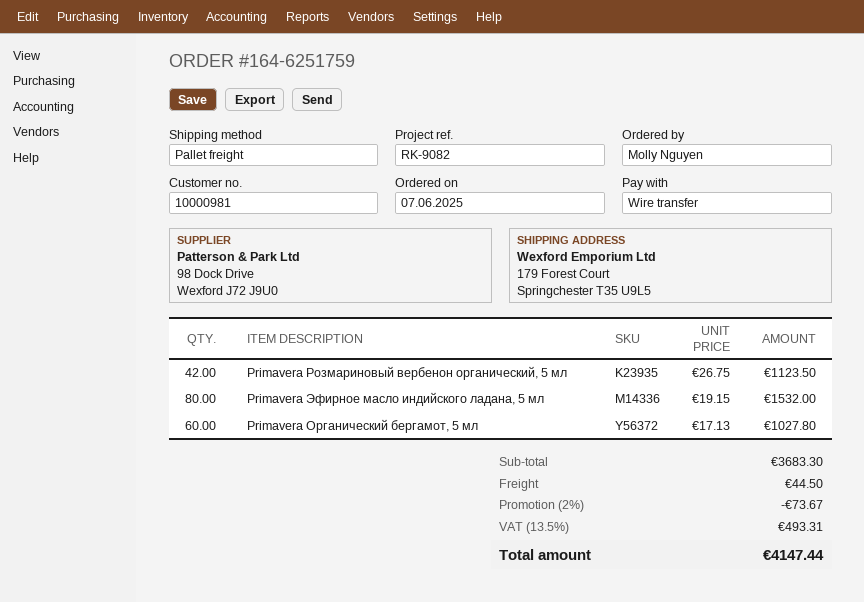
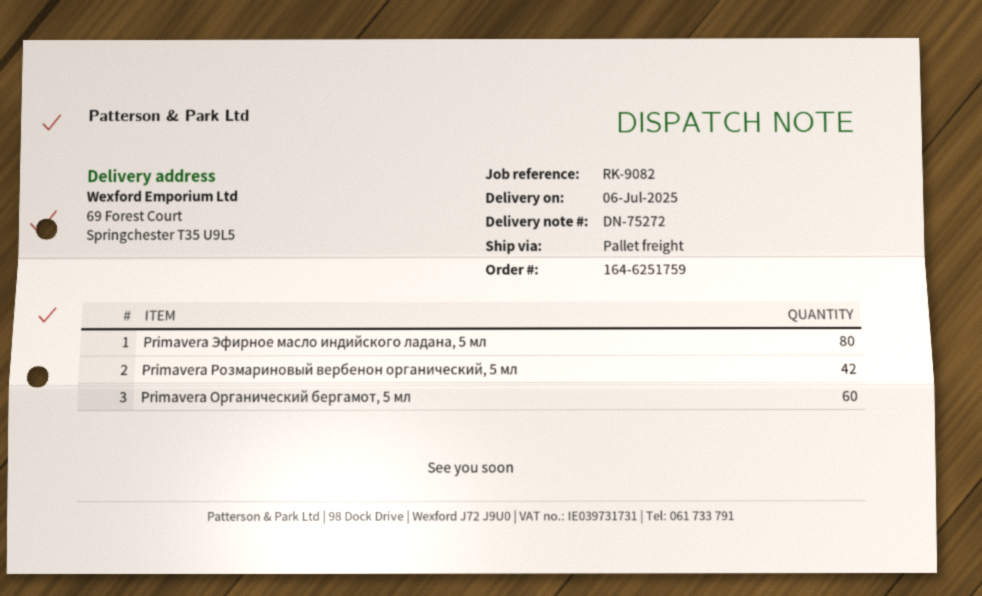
ship to: 179 Forest Court, Springchester T35 U9L5 -> 69 Forest Court, Springchester T35 U9L5

